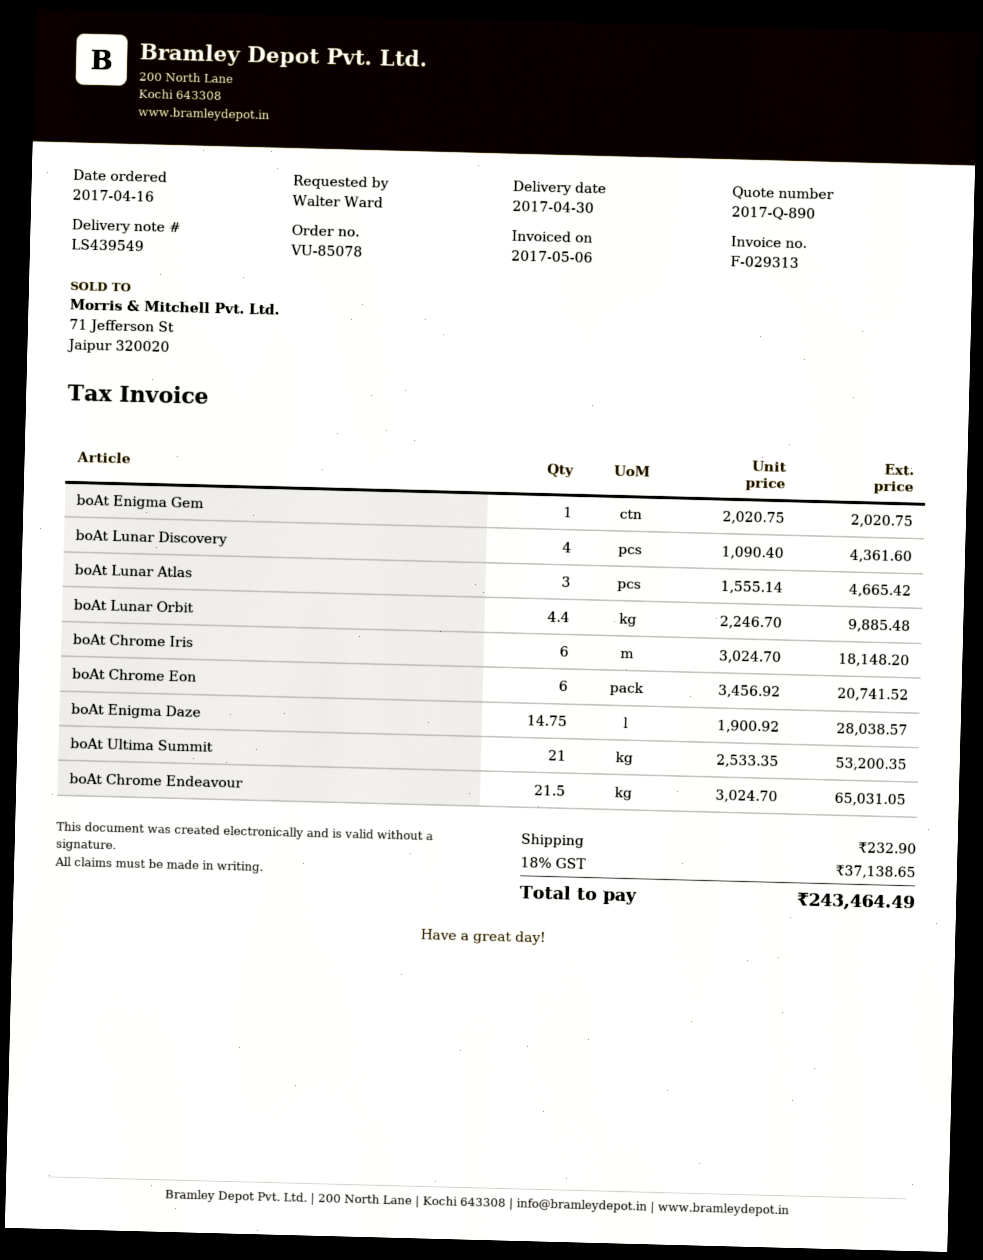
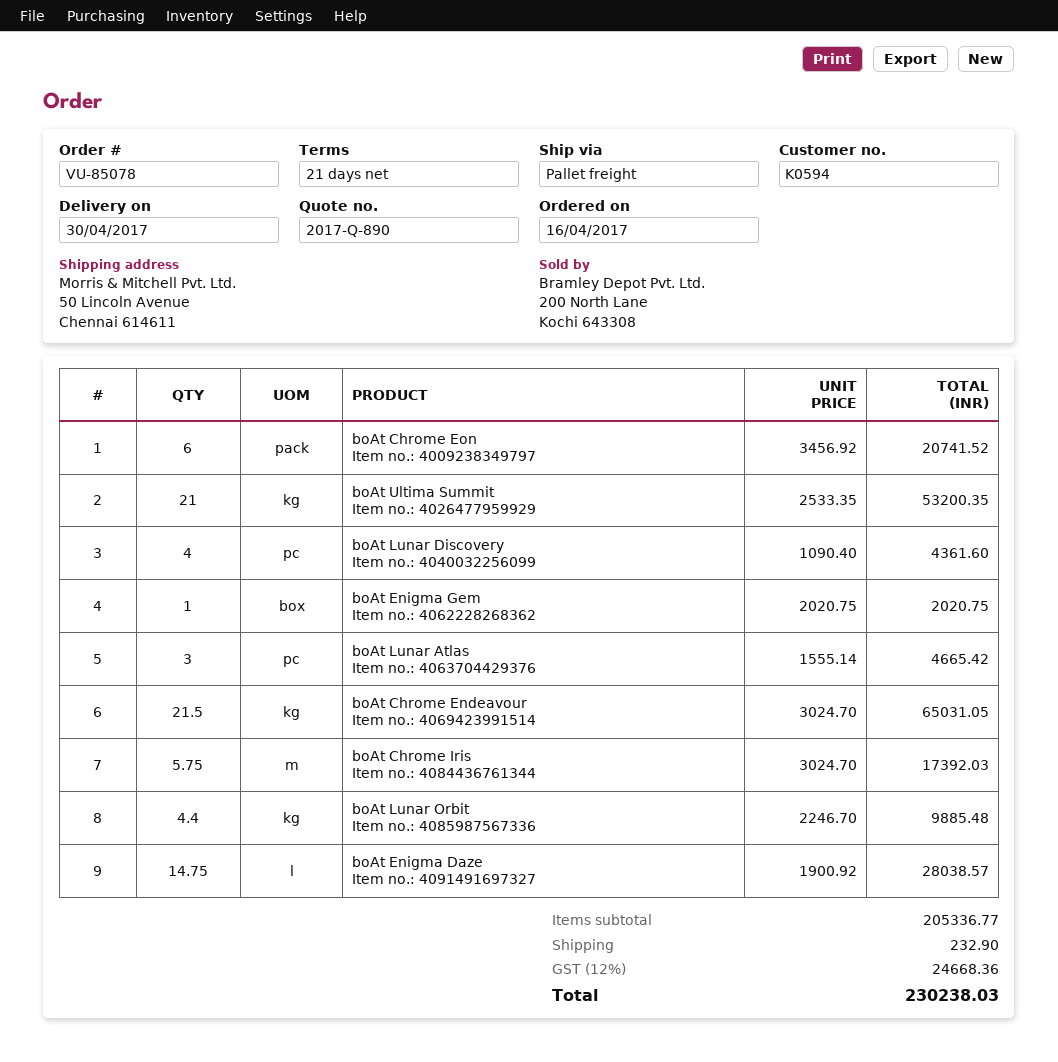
boAt Chrome Iris: 6 x 3024.70 = 18148.20 -> 5.75 x 3024.70 = 17392.03
tax: 18% = 37138.65 -> 12% = 24668.36
total: 243464.49 -> 230238.03

